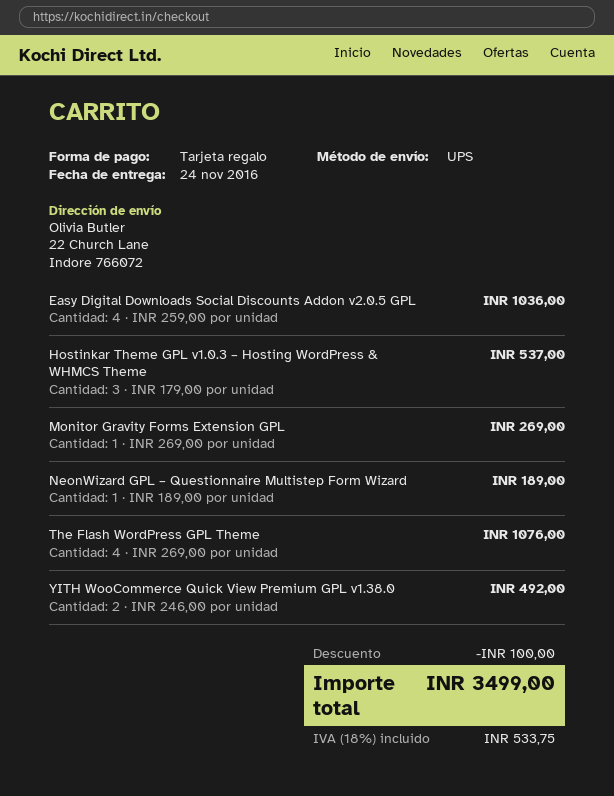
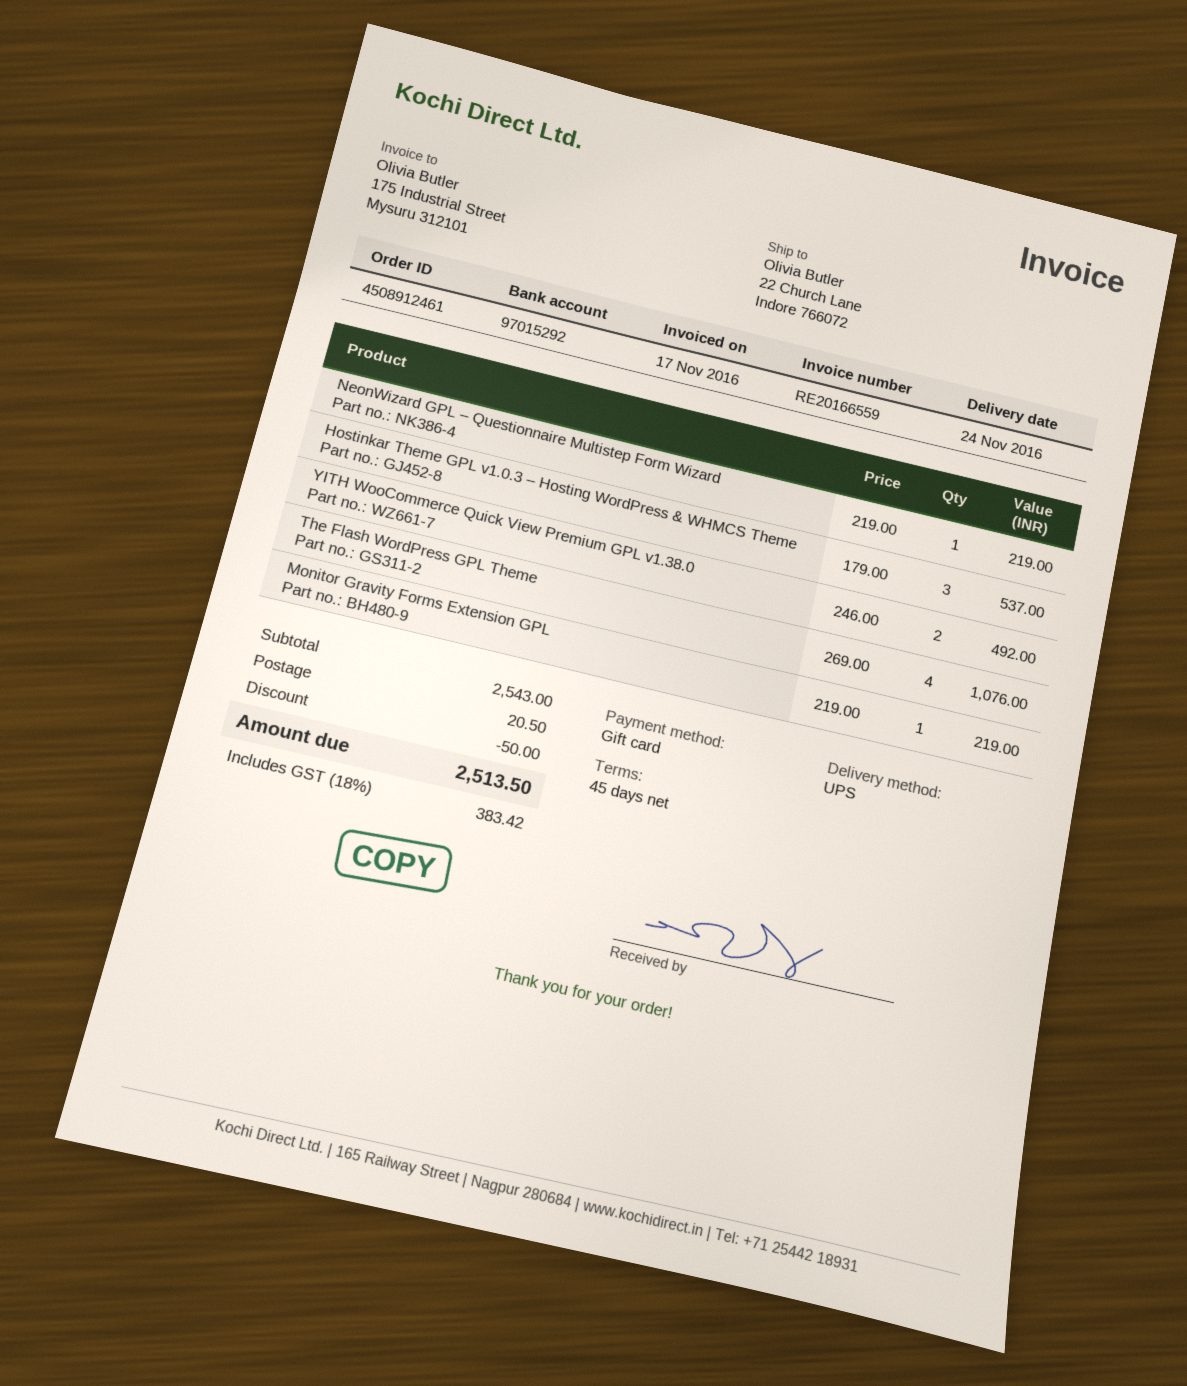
Easy Digital Downloads Social Discounts Addon v2.0.5 GPL: 4 x 259.00 = 1036.00 -> none
Monitor Gravity Forms Extension GPL: 1 x 269.00 = 269.00 -> 1 x 219.00 = 219.00
NeonWizard GPL – Questionnaire Multistep Form Wizard: 1 x 189.00 = 189.00 -> 1 x 219.00 = 219.00
discount: 100.00 -> 50.00
shipping: none -> 20.50
tax: 18% = 533.75 -> 18% = 383.42
total: 3499.00 -> 2513.50

